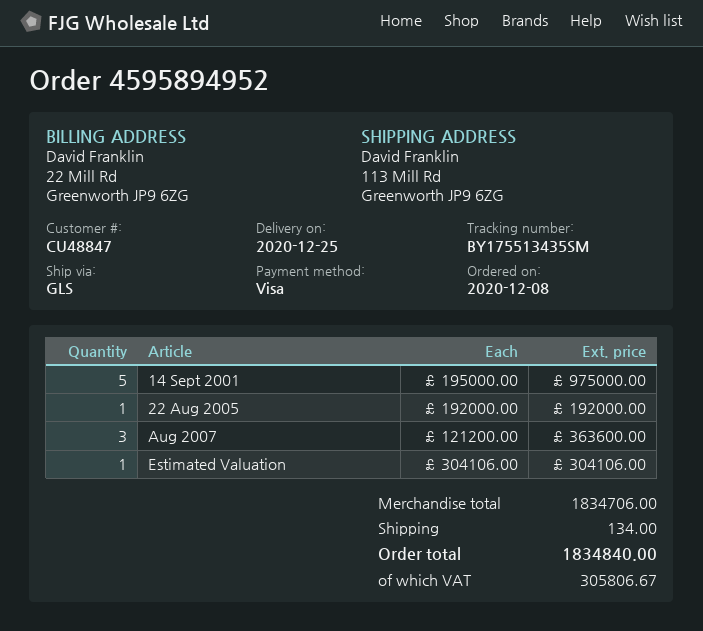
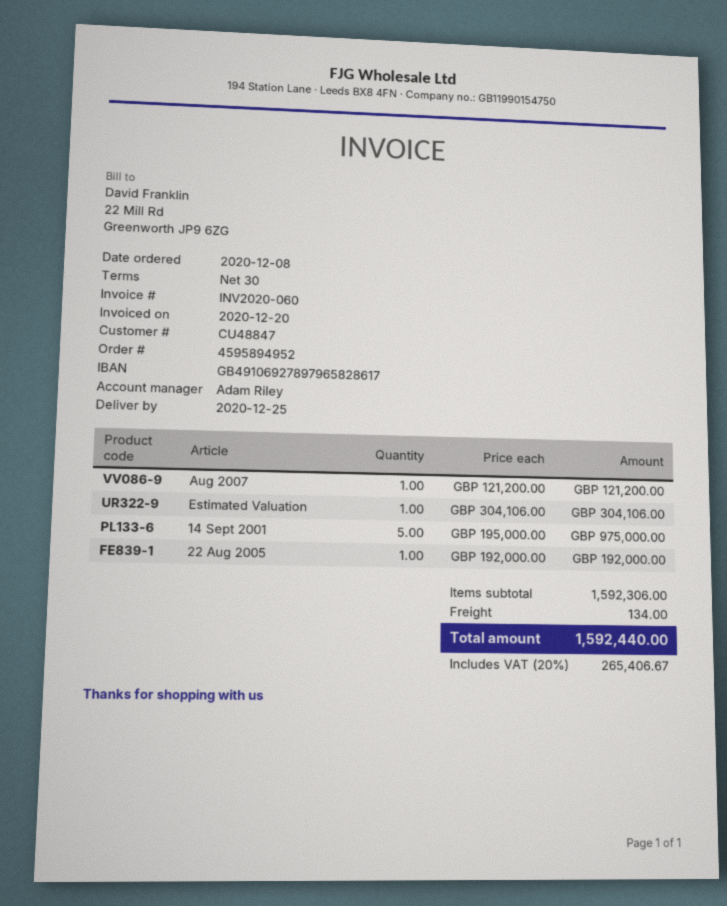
Aug 2007: 3 x 121200.00 = 363600.00 -> 1 x 121200.00 = 121200.00
subtotal: 1834706.00 -> 1592306.00
tax: 305806.67 -> 265406.67
total: 1834840.00 -> 1592440.00

